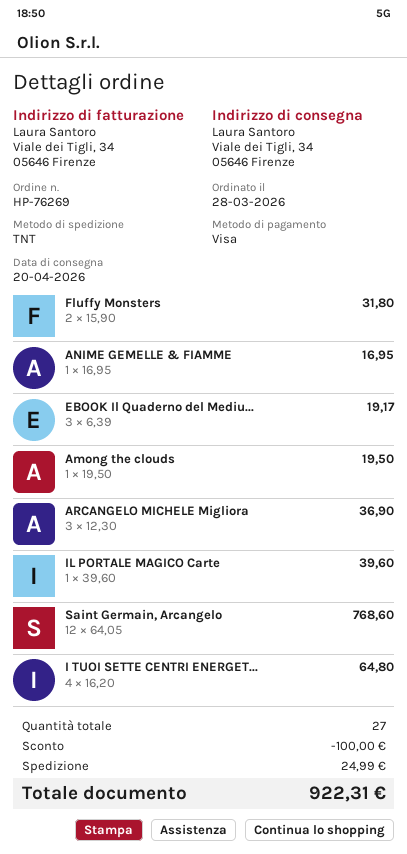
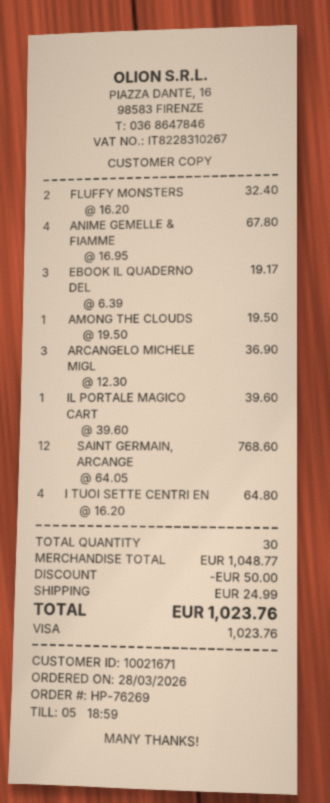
Fluffy Monsters: 2 x 15.90 = 31.80 -> 2 x 16.20 = 32.40
ANIME GEMELLE & FIAMME: 1 x 16.95 = 16.95 -> 4 x 16.95 = 67.80
total quantity: 27 -> 30
discount: 100.00 -> 50.00
total: 922.31 -> 1023.76

